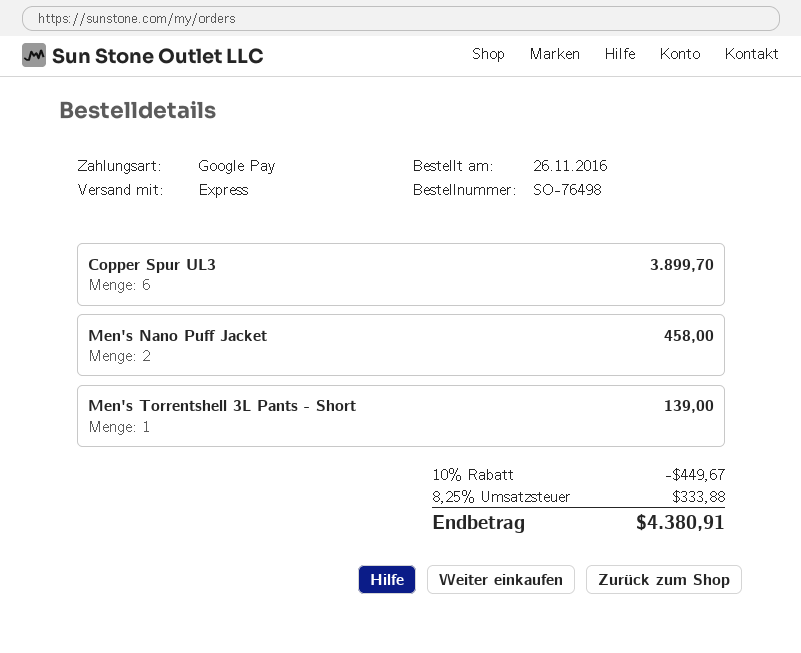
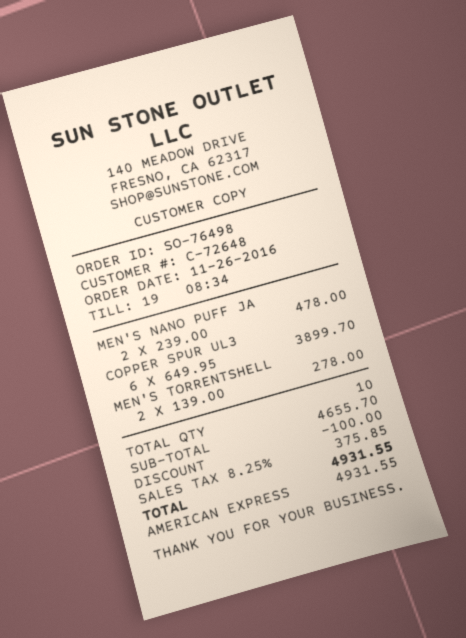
payment method: Google Pay -> American Express
Men's Nano Puff Jacket: 2 for 458.00 -> 2 for 478.00
Men's Torrentshell 3L Pants - Short: 1 for 139.00 -> 2 for 278.00
discount: 449.67 -> 100.00
tax: 8.25% = 333.88 -> 8.25% = 375.85
total: 4380.91 -> 4931.55

